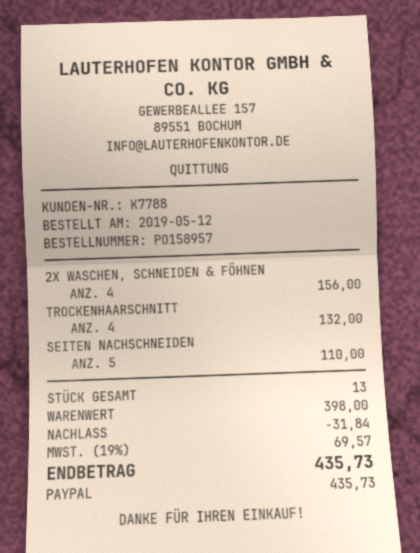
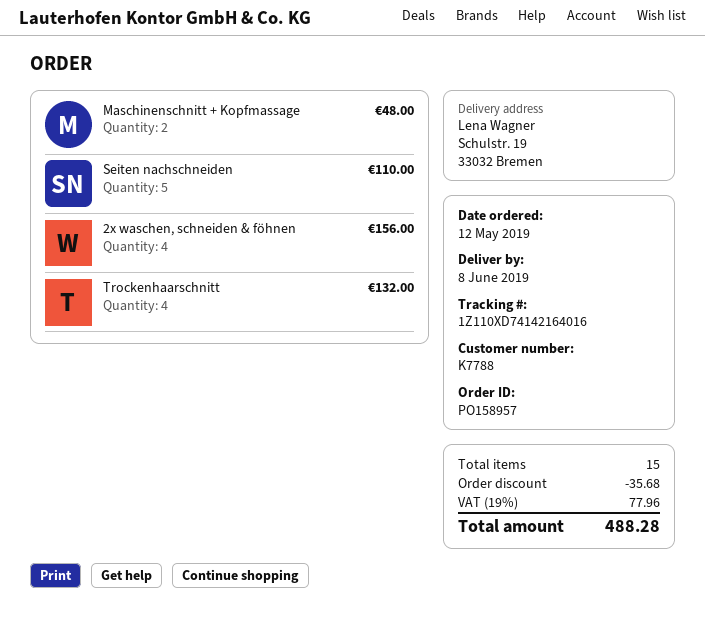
Maschinenschnitt + Kopfmassage: none -> 2 for 48.00
total quantity: 13 -> 15
discount: 31.84 -> 35.68
tax: 19% = 69.57 -> 19% = 77.96
total: 435.73 -> 488.28

